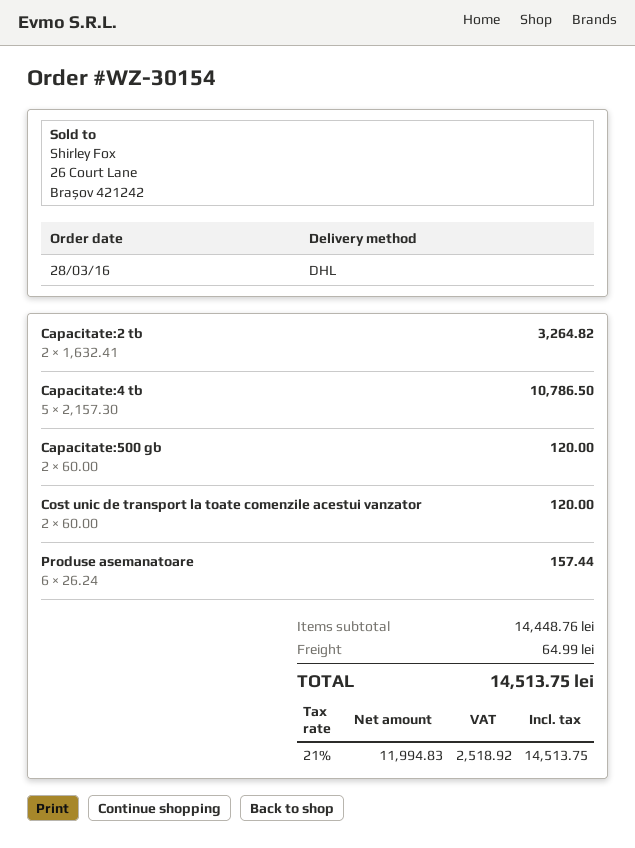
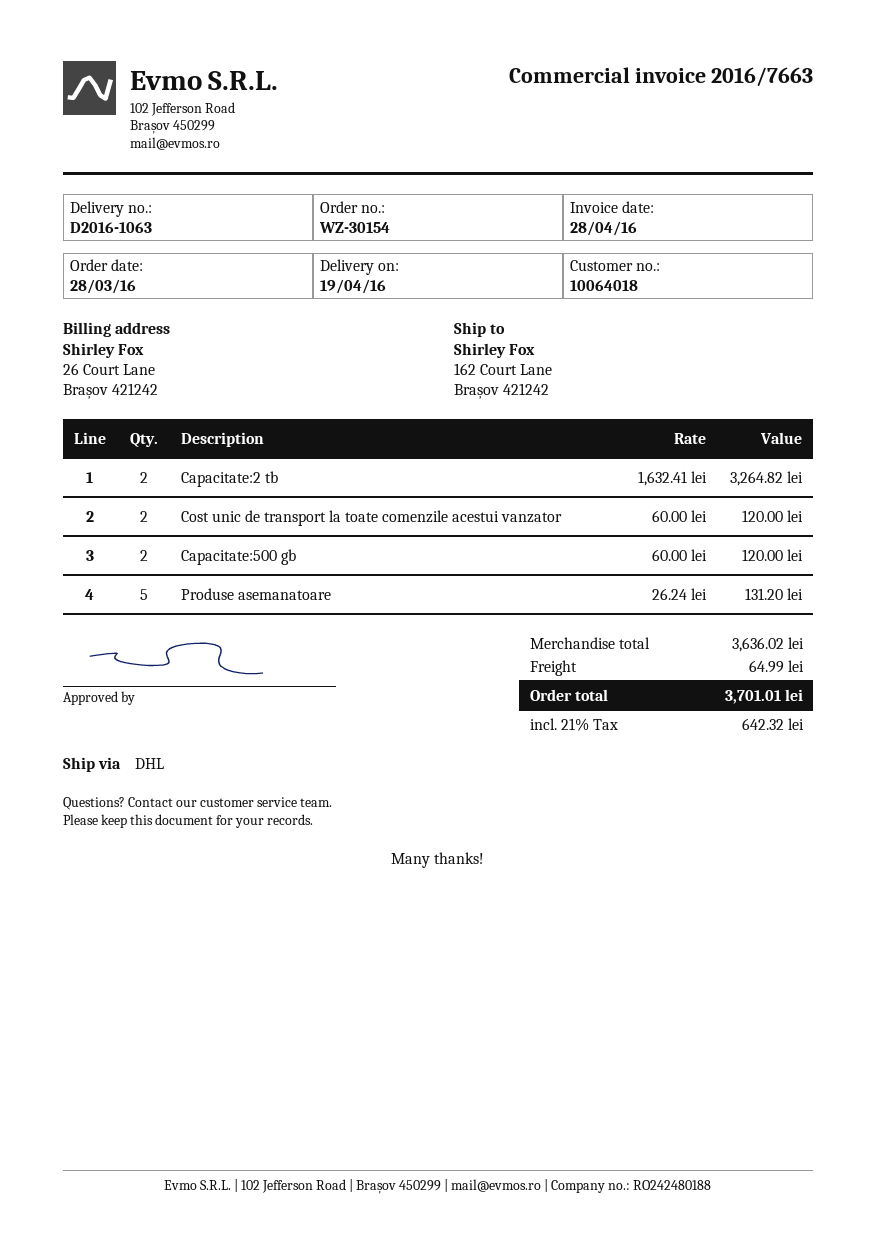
Capacitate:4 tb: 5 x 2157.30 = 10786.50 -> none
Produse asemanatoare: 6 x 26.24 = 157.44 -> 5 x 26.24 = 131.20
subtotal: 14448.76 -> 3636.02
tax: 21% = 2518.92 -> 21% = 642.32
total: 14513.75 -> 3701.01

